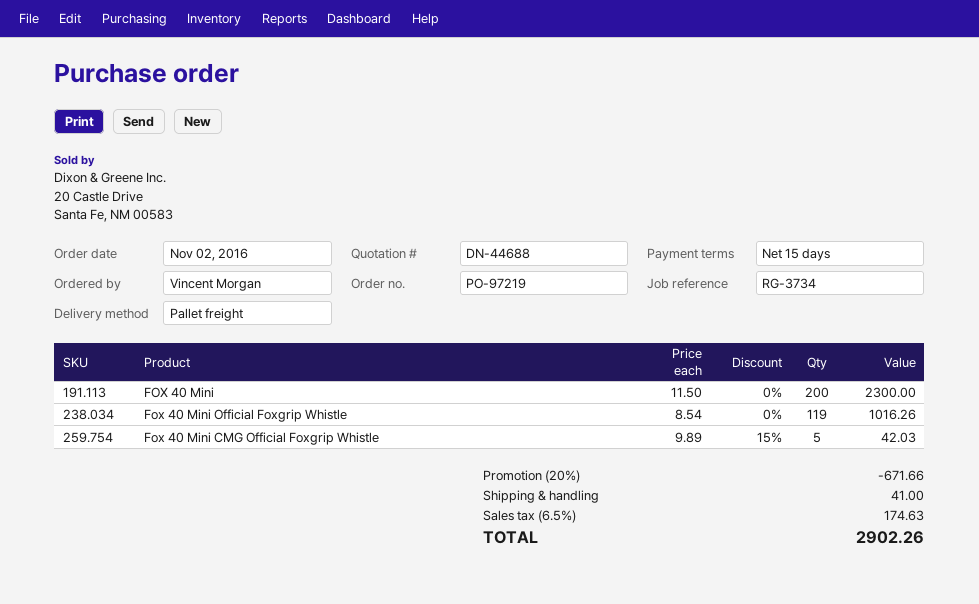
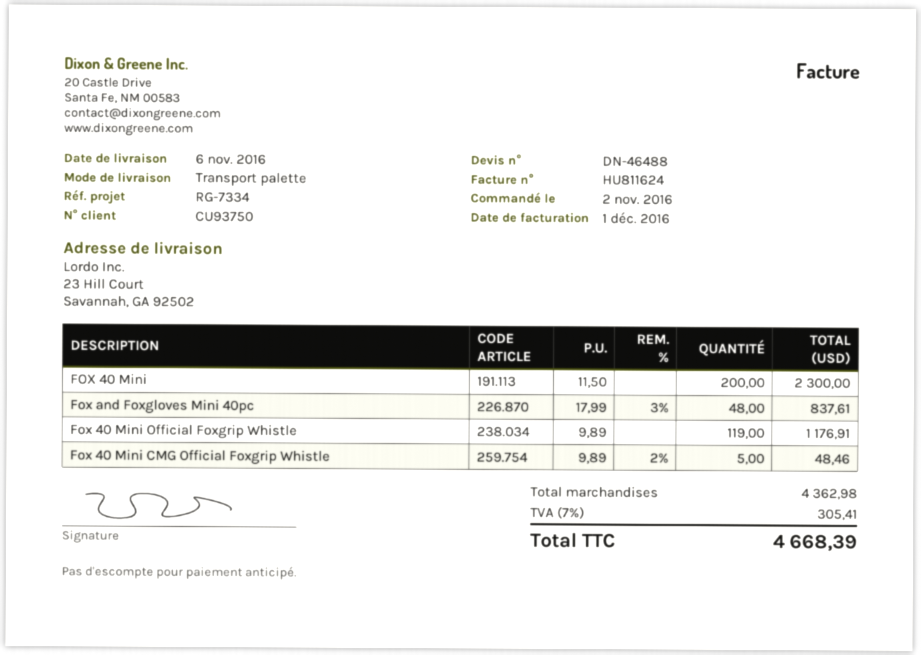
quote number: DN-44688 -> DN-46488
reference: RG-3734 -> RG-7334
Fox 40 Mini Official Foxgrip Whistle: 119 x 8.54 = 1016.26 -> 119 x 9.89 = 1176.91
Fox 40 Mini CMG Official Foxgrip Whistle: 5 x 9.89 - 15% = 42.03 -> 5 x 9.89 - 2% = 48.46
Fox and Foxgloves Mini 40pc: none -> 48 x 17.99 - 3% = 837.61
discount: 20% = 671.66 -> none
shipping: 41.00 -> none
tax: 6.5% = 174.63 -> 7% = 305.41
total: 2902.26 -> 4668.39

